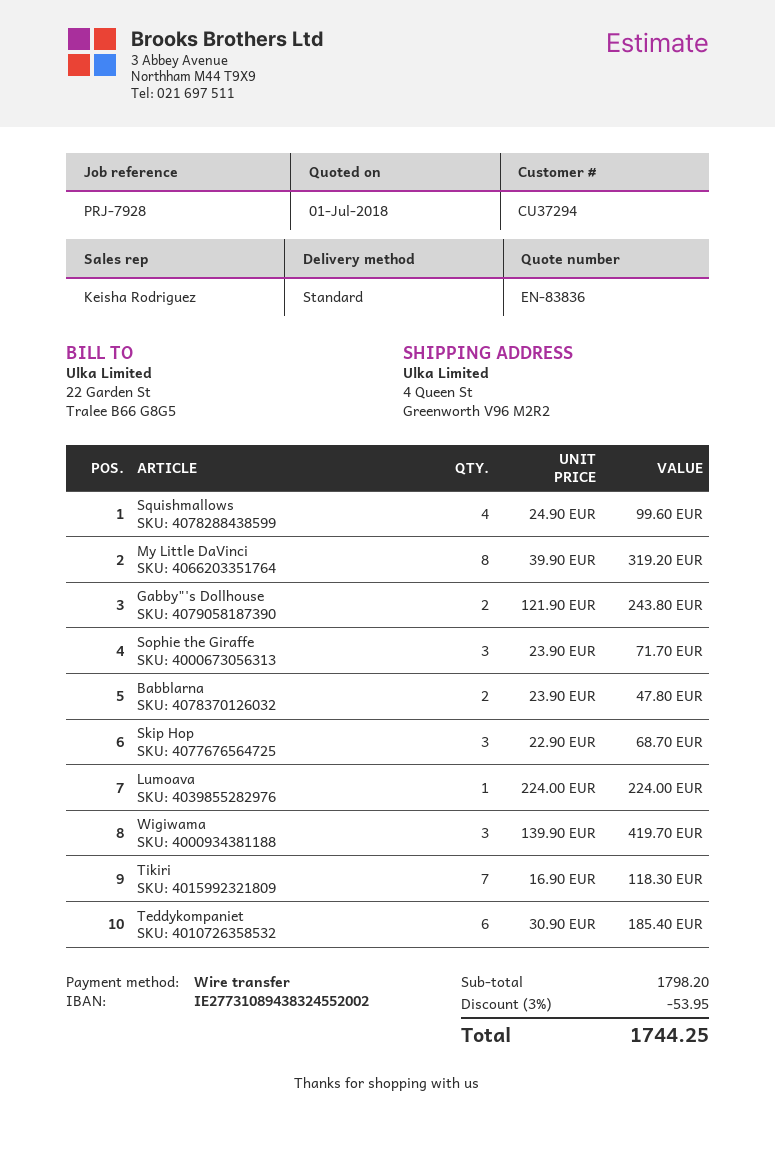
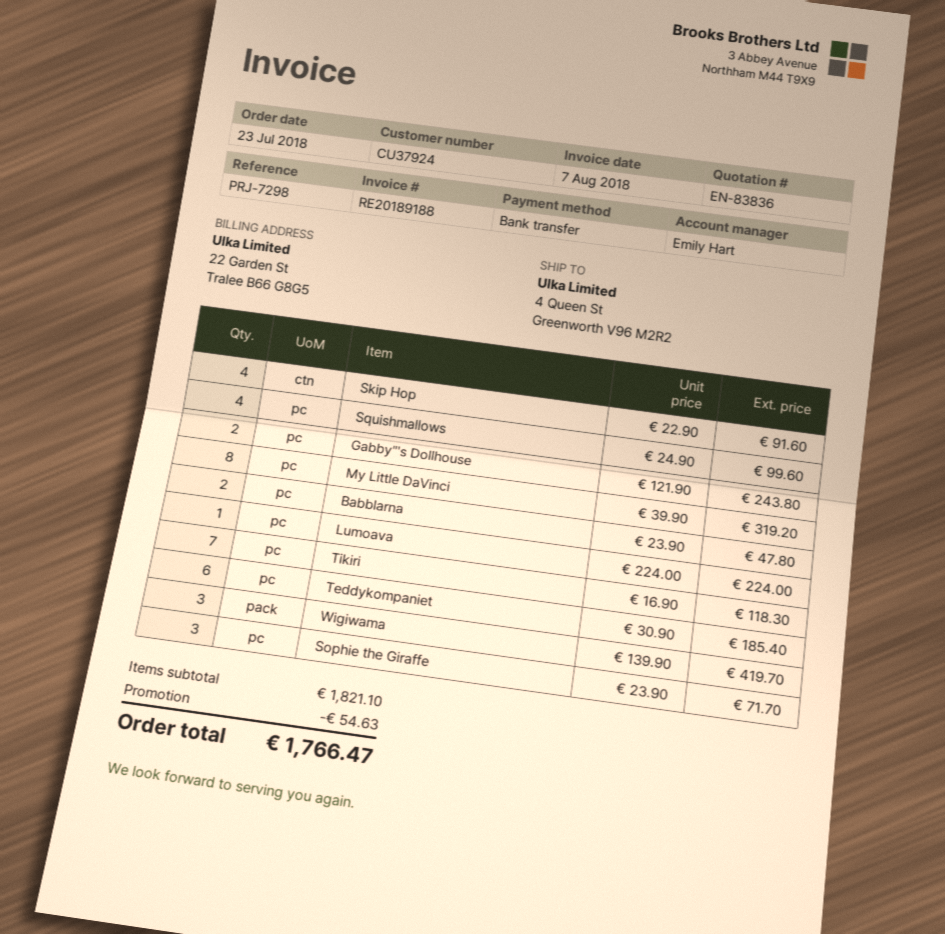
customer number: CU37294 -> CU37924
reference: PRJ-7928 -> PRJ-7298
sales rep: Keisha Rodriguez -> Emily Hart
Skip Hop: 3 x 22.90 = 68.70 -> 4 x 22.90 = 91.60
subtotal: 1798.20 -> 1821.10
discount: 53.95 -> 54.63
total: 1744.25 -> 1766.47

